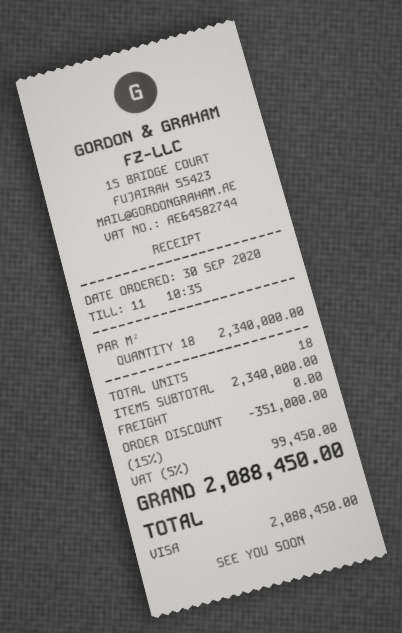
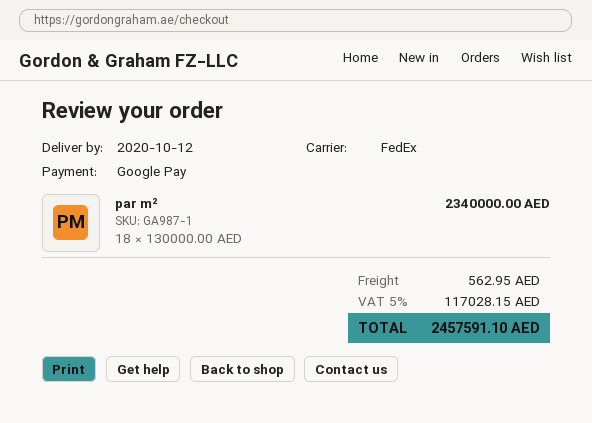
payment method: Visa -> Google Pay
discount: 15% = 351000.00 -> none
shipping: 0.00 -> 562.95
tax: 5% = 99450.00 -> 5% = 117028.15
total: 2088450.00 -> 2457591.10

